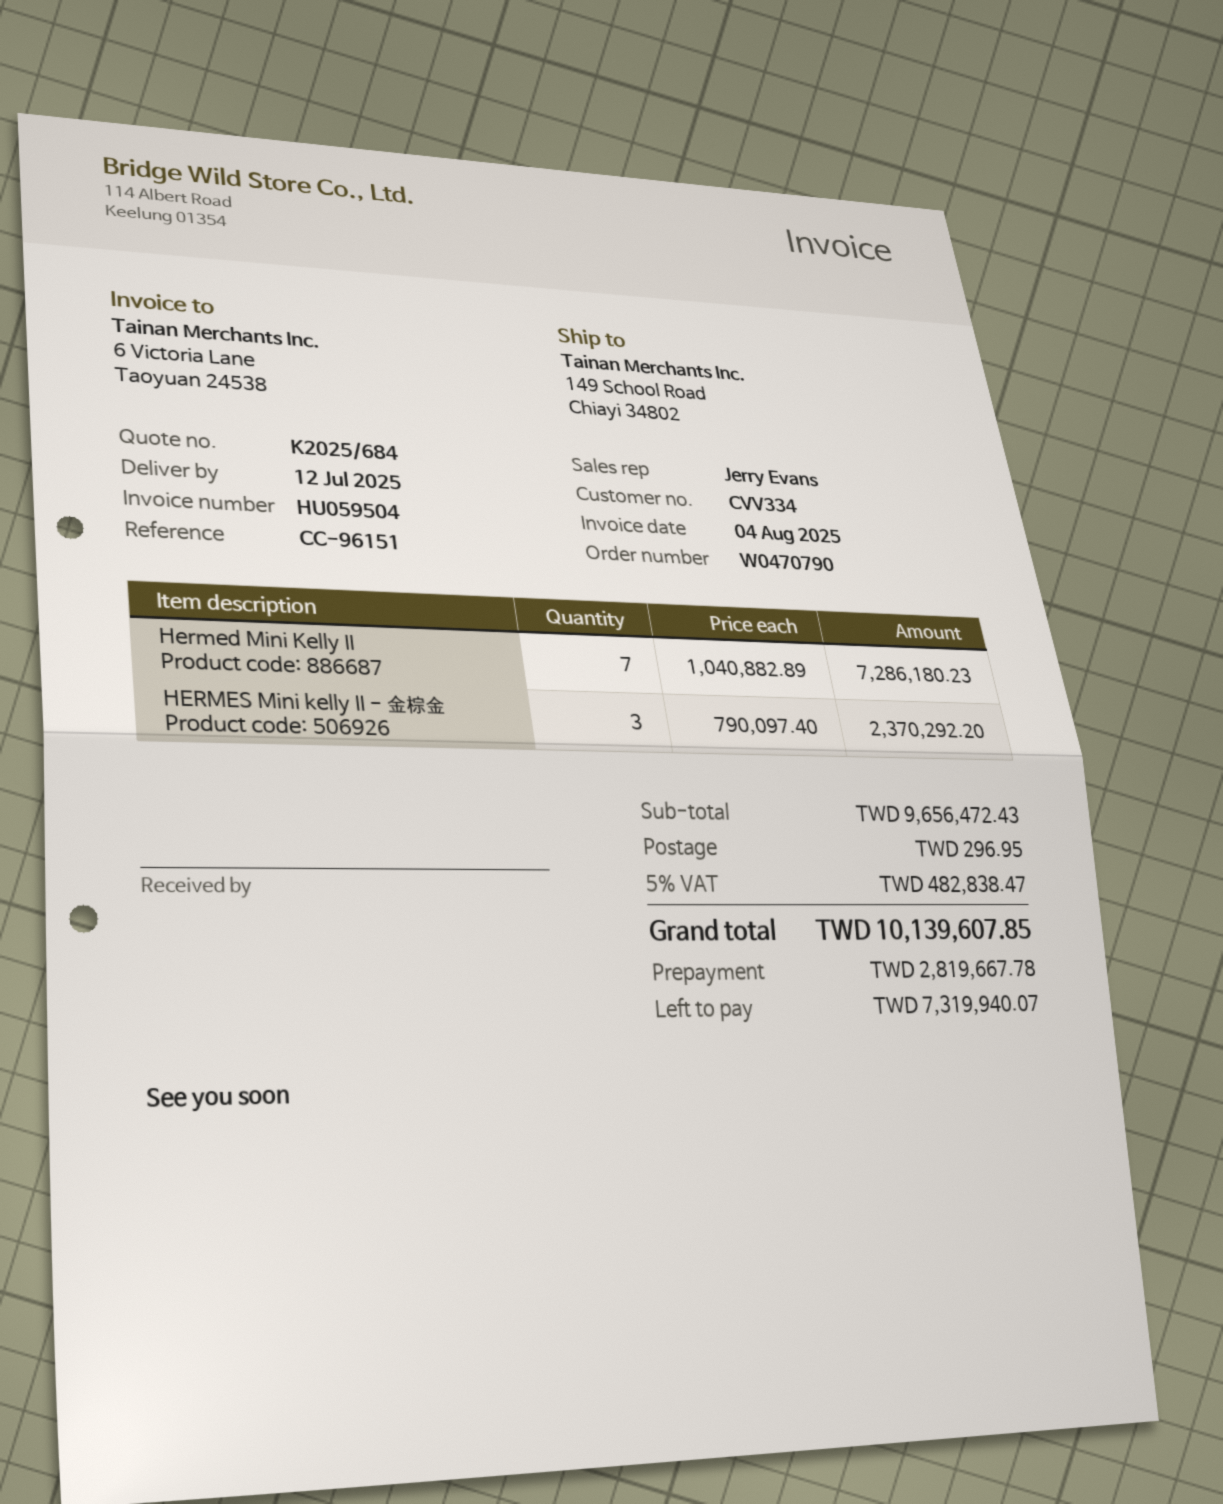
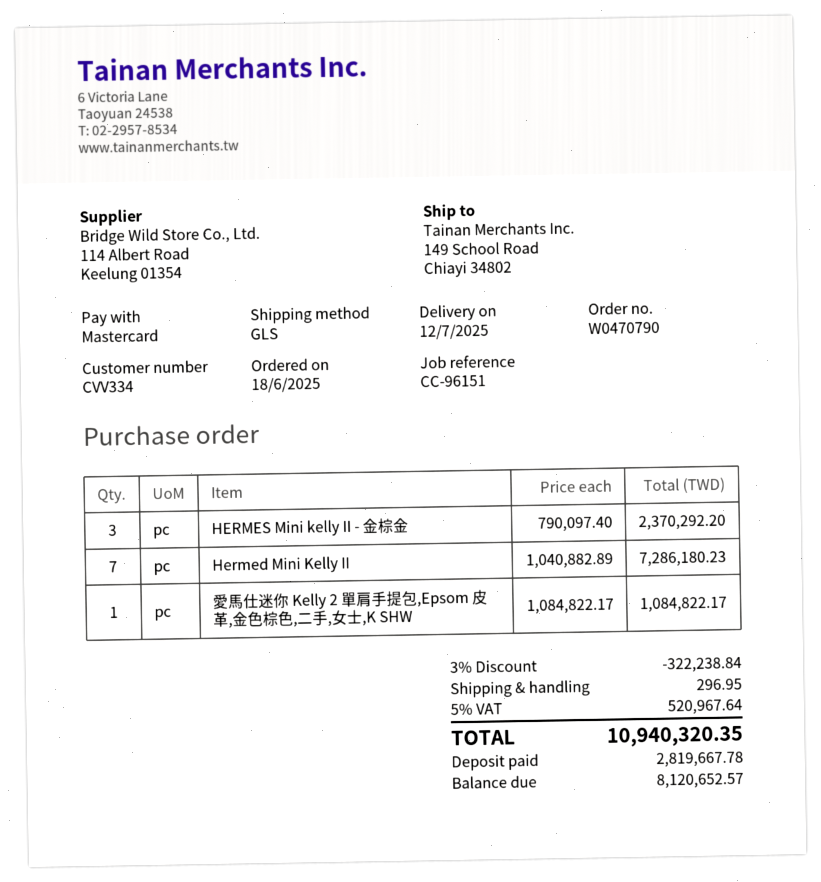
愛馬仕迷你 Kelly 2 單肩手提包,Epsom 皮革,金色棕色,二手,女士,K SHW: none -> 1 x 1084822.17 = 1084822.17
discount: none -> 3% = 322238.84
tax: 5% = 482838.47 -> 5% = 520967.64
total: 10139607.85 -> 10940320.35
balance: 7319940.07 -> 8120652.57

